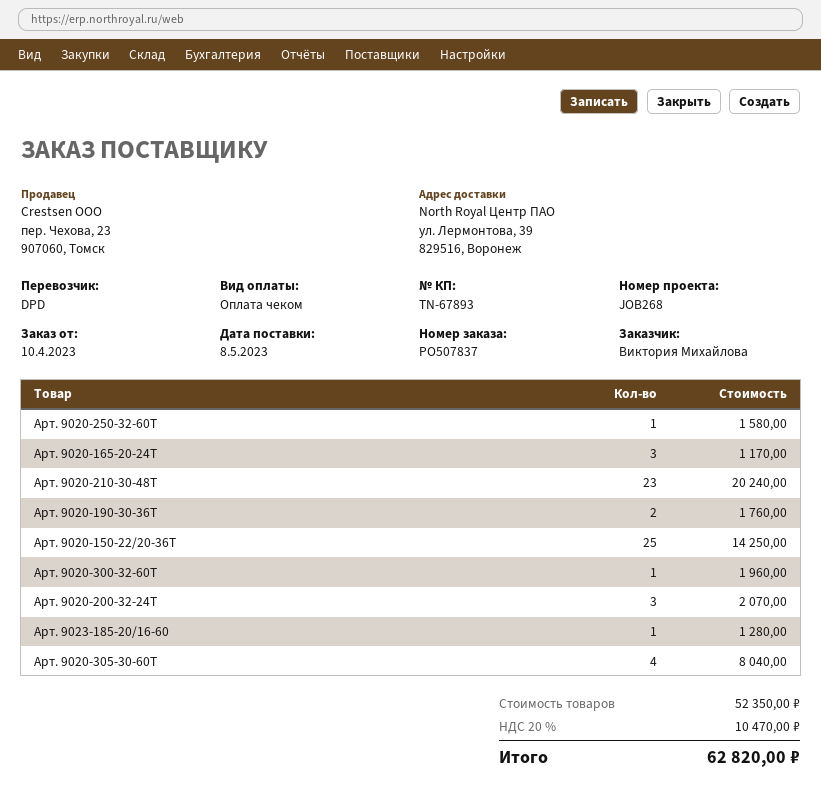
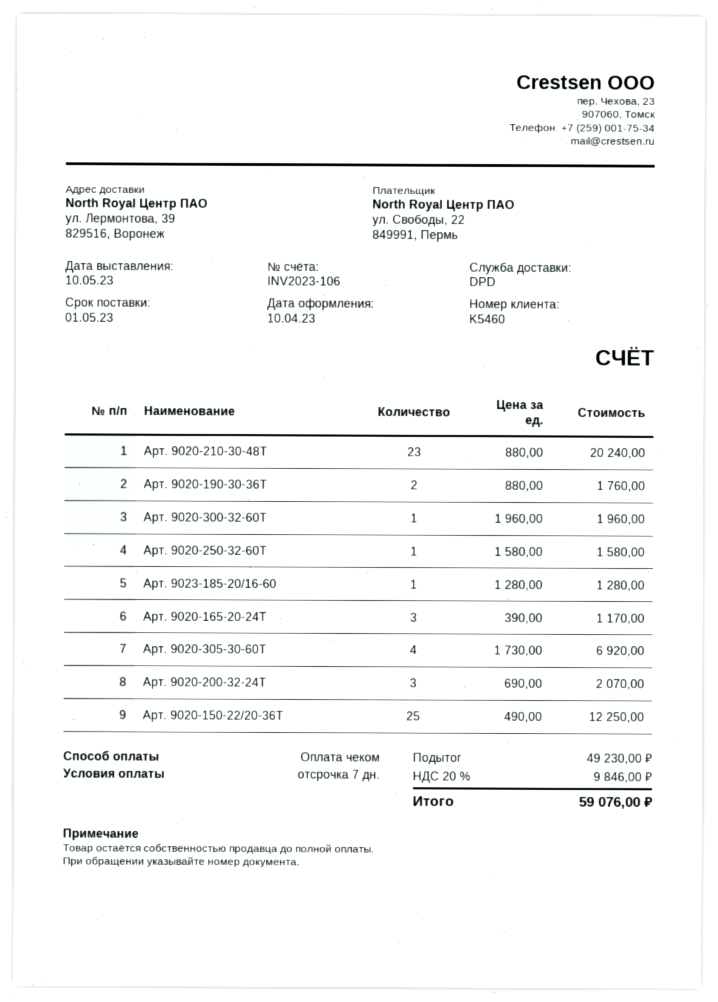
delivery date: 2023-05-08 -> 2023-05-01
Арт. 9020-150-22/20-36T: 25 for 14250.00 -> 25 for 12250.00
Арт. 9020-305-30-60T: 4 for 8040.00 -> 4 for 6920.00
subtotal: 52350.00 -> 49230.00
tax: 20% = 10470.00 -> 20% = 9846.00
total: 62820.00 -> 59076.00

